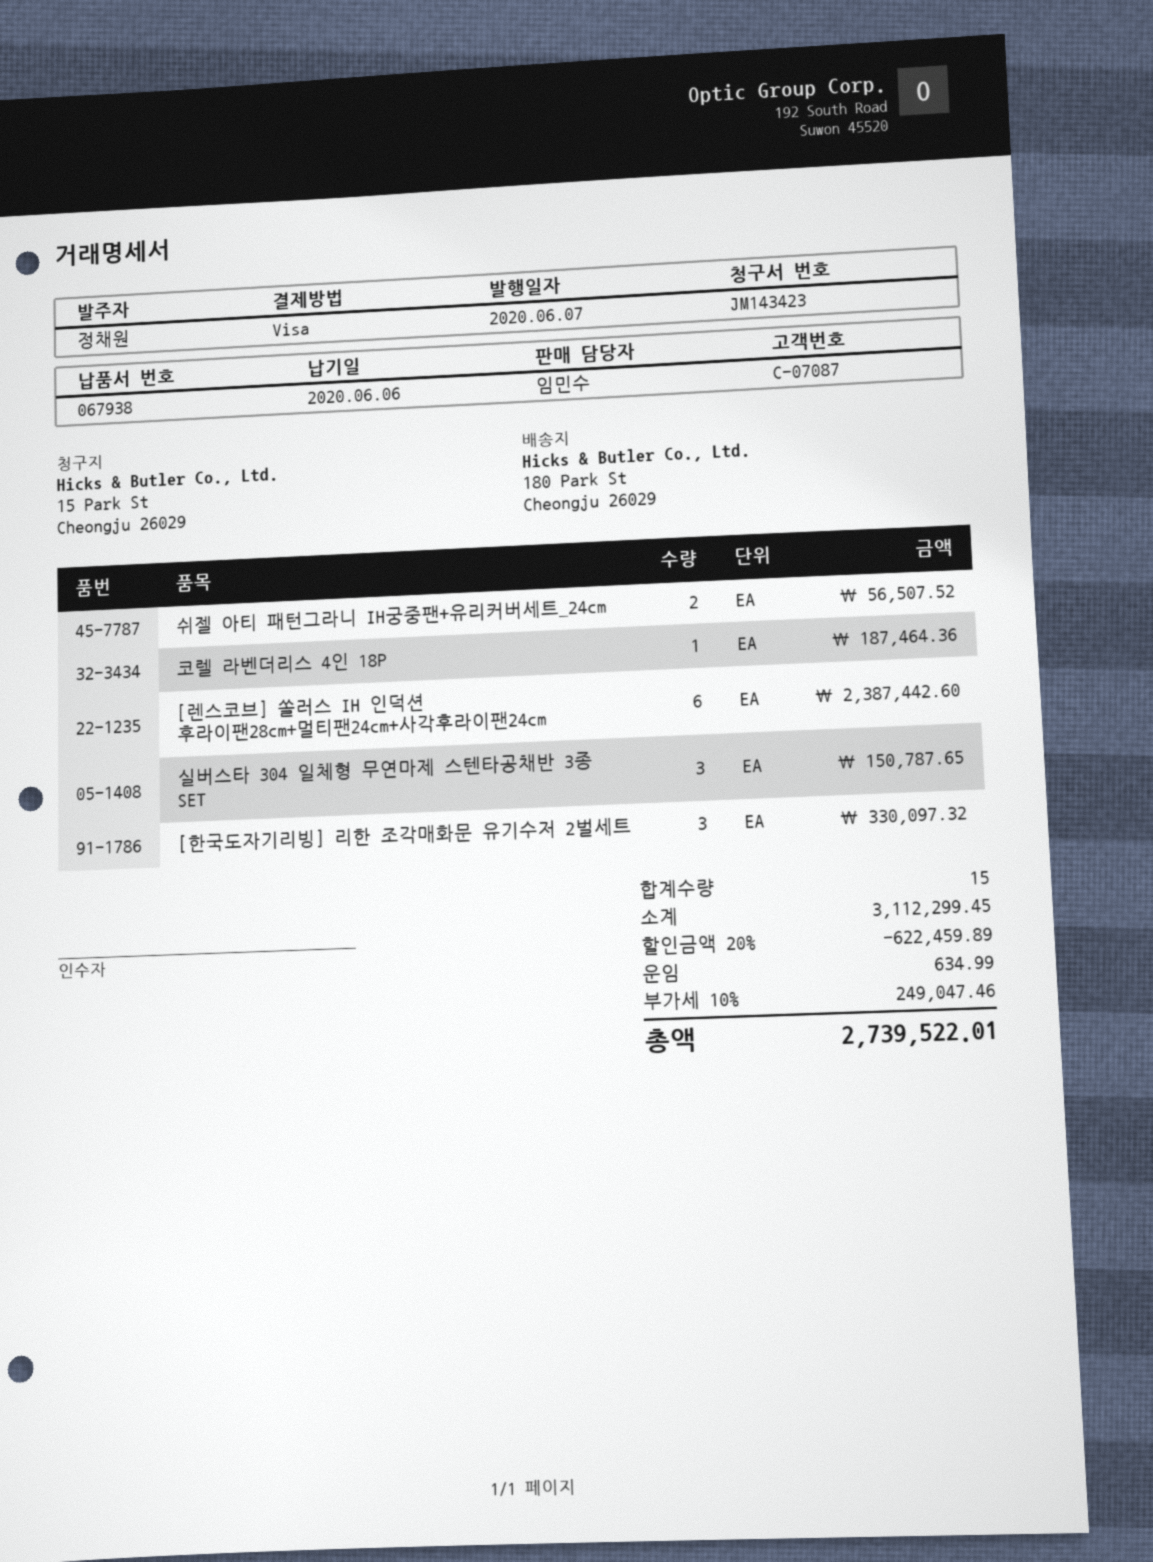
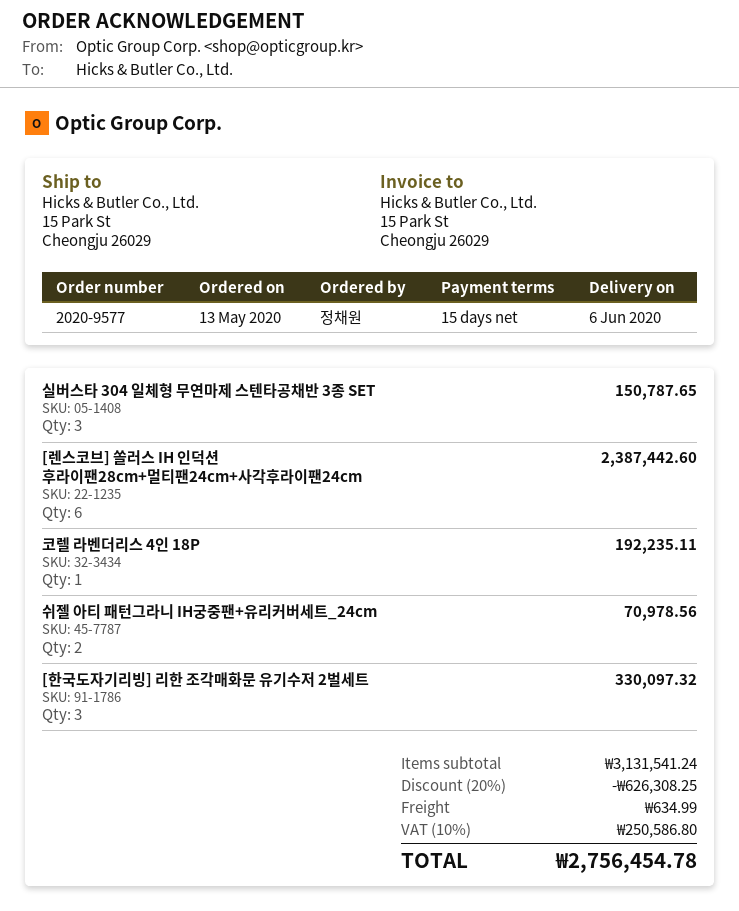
ship to: 180 Park St, Cheongju 26029 -> 15 Park St, Cheongju 26029
쉬젤 아티 패턴그라니 IH궁중팬+유리커버세트_24cm: 2 for 56507.52 -> 2 for 70978.56
코렐 라벤더리스 4인 18P: 1 for 187464.36 -> 1 for 192235.11
subtotal: 3112299.45 -> 3131541.24
discount: 20% = 622459.89 -> 20% = 626308.25
tax: 10% = 249047.46 -> 10% = 250586.80
total: 2739522.01 -> 2756454.78

